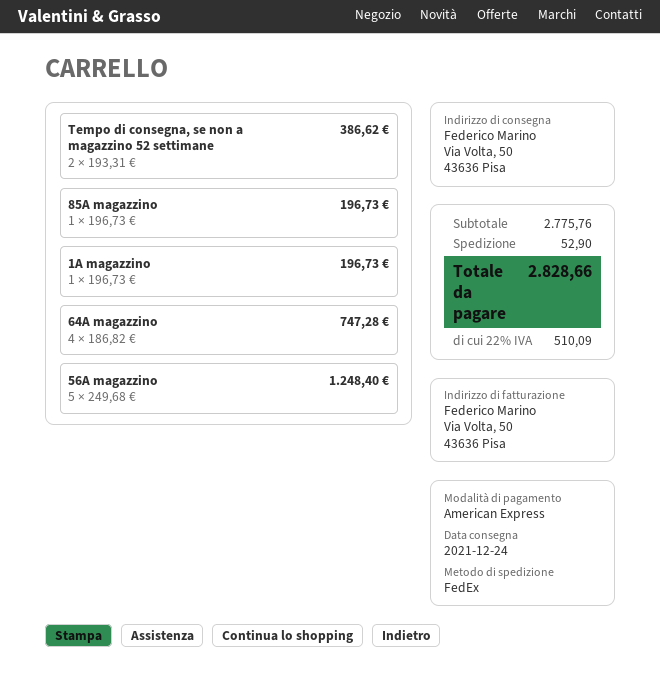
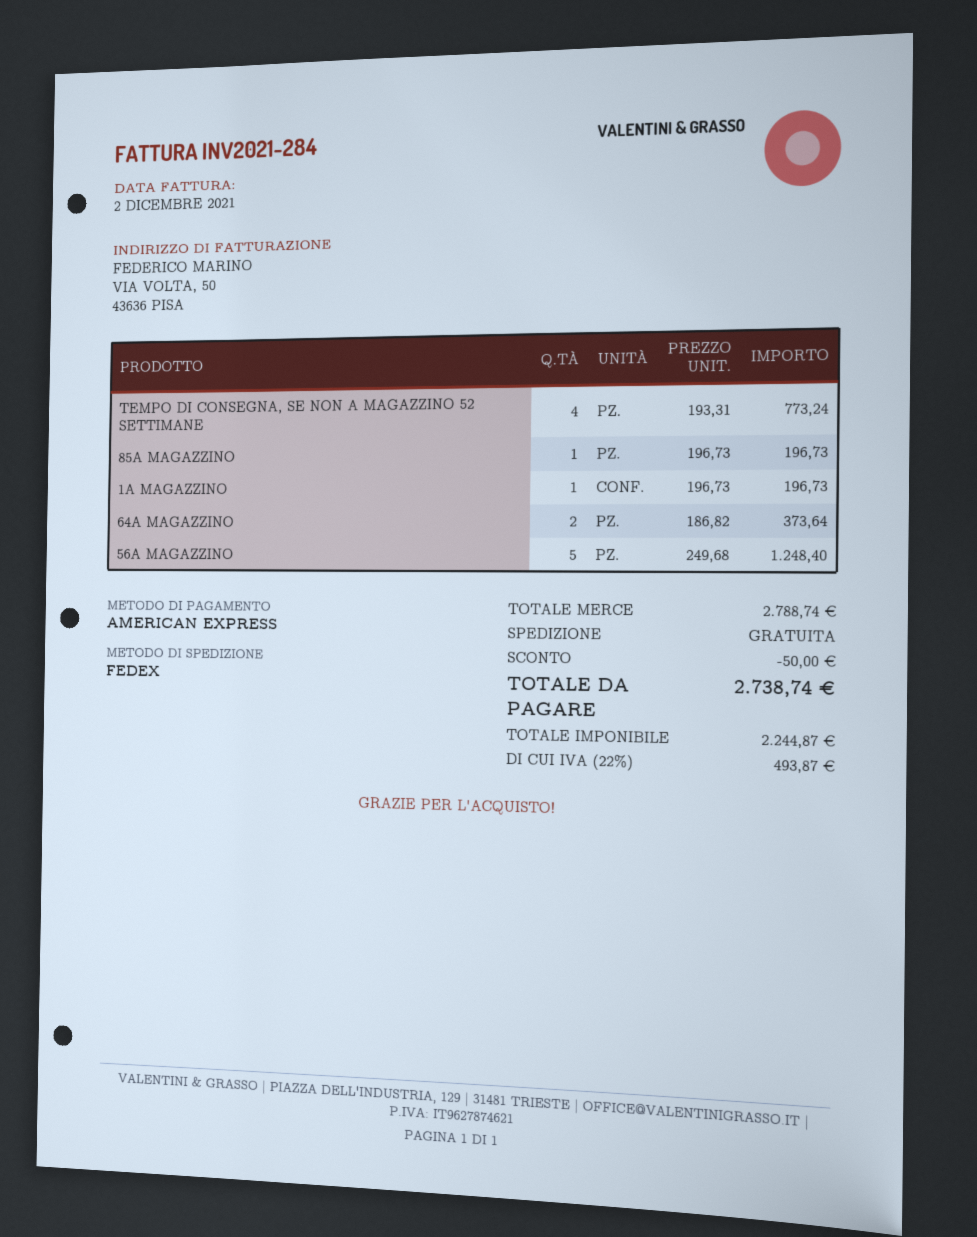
Tempo di consegna, se non a magazzino 52 settimane: 2 x 193.31 = 386.62 -> 4 x 193.31 = 773.24
64A magazzino: 4 x 186.82 = 747.28 -> 2 x 186.82 = 373.64
subtotal: 2775.76 -> 2788.74
discount: none -> 50.00
shipping: 52.90 -> 0.00
tax: 22% = 510.09 -> 22% = 493.87
total: 2828.66 -> 2738.74

